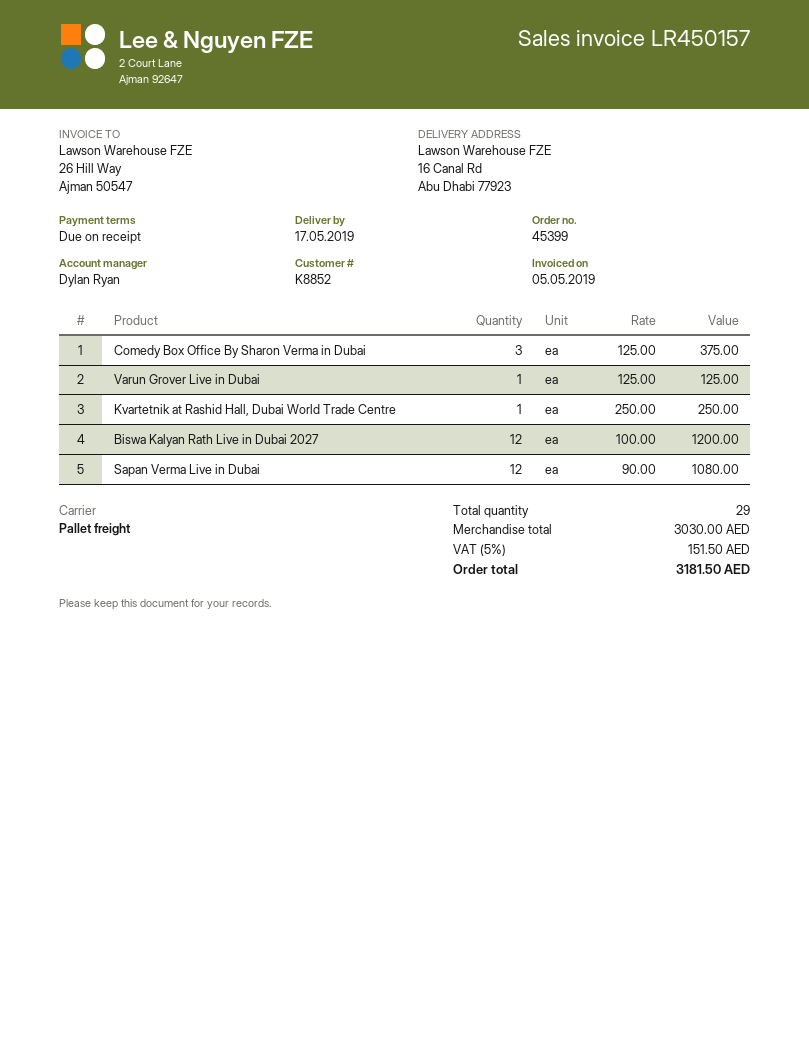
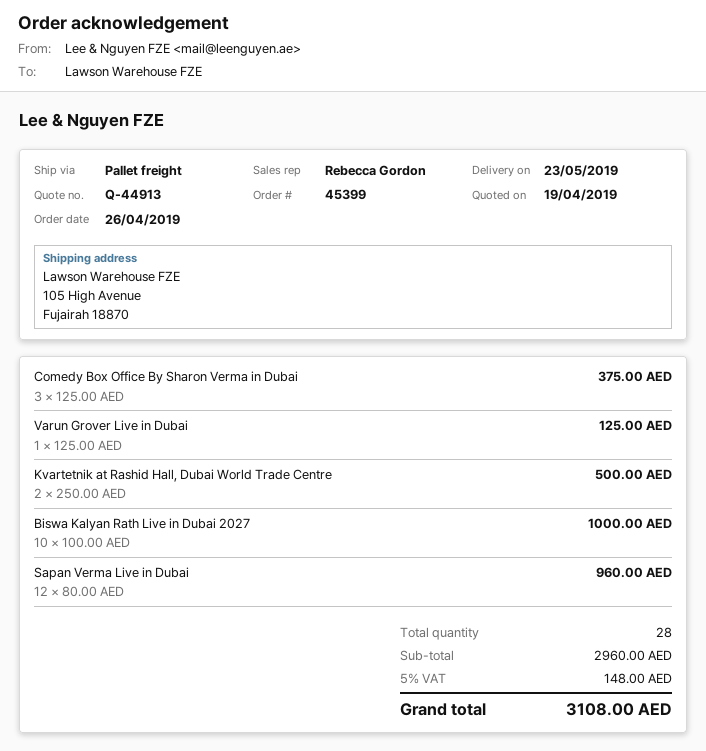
delivery date: 2019-05-17 -> 2019-05-23
sales rep: Dylan Ryan -> Rebecca Gordon
ship to: 16 Canal Rd, Abu Dhabi 77923 -> 105 High Avenue, Fujairah 18870
Kvartetnik at Rashid Hall, Dubai World Trade Centre: 1 x 250.00 = 250.00 -> 2 x 250.00 = 500.00
Biswa Kalyan Rath Live in Dubai 2027: 12 x 100.00 = 1200.00 -> 10 x 100.00 = 1000.00
Sapan Verma Live in Dubai: 12 x 90.00 = 1080.00 -> 12 x 80.00 = 960.00
total quantity: 29 -> 28
subtotal: 3030.00 -> 2960.00
tax: 5% = 151.50 -> 5% = 148.00
total: 3181.50 -> 3108.00

